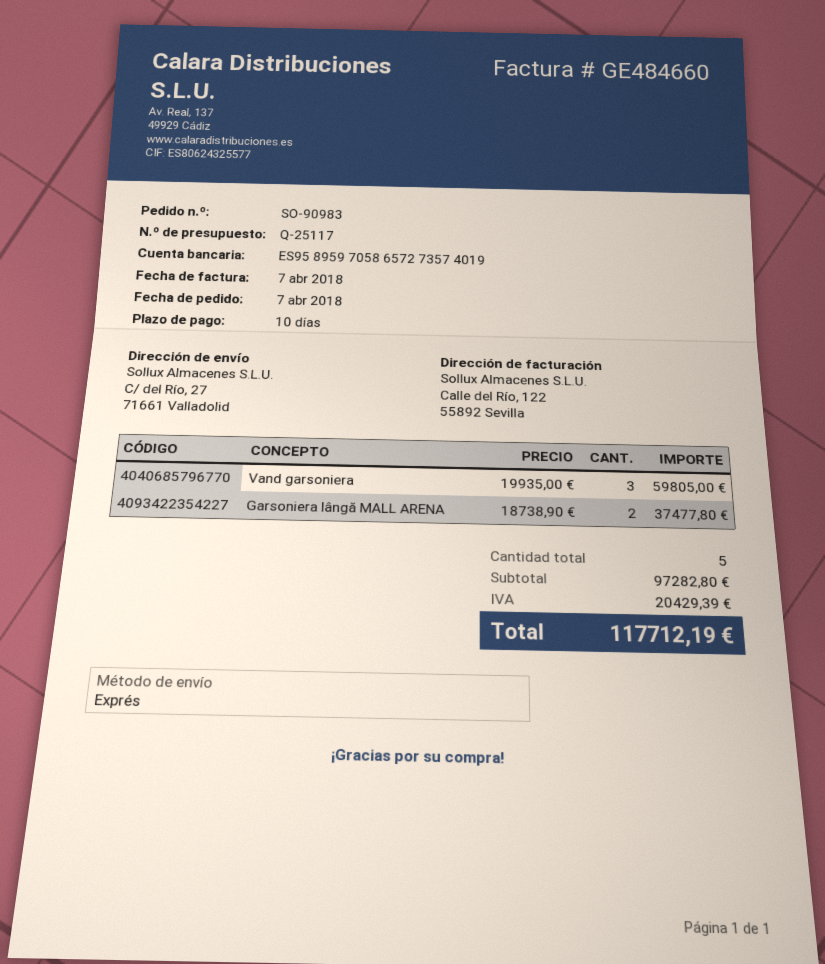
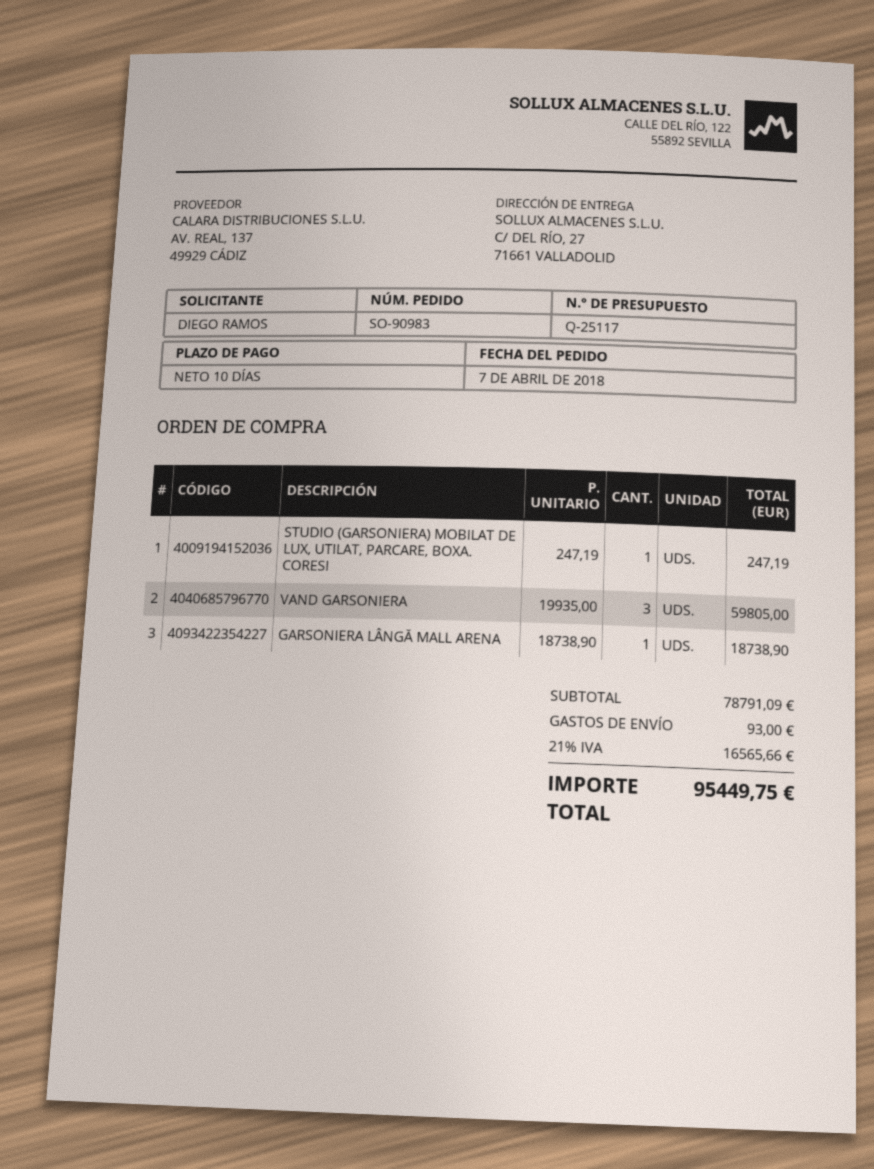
Garsoniera lângă MALL ARENA: 2 x 18738.90 = 37477.80 -> 1 x 18738.90 = 18738.90
STUDIO (GARSONIERA) MOBILAT DE LUX, UTILAT, PARCARE, BOXA. CORESI: none -> 1 x 247.19 = 247.19
subtotal: 97282.80 -> 78791.09
shipping: none -> 93.00
tax: 20429.39 -> 16565.66
total: 117712.19 -> 95449.75

